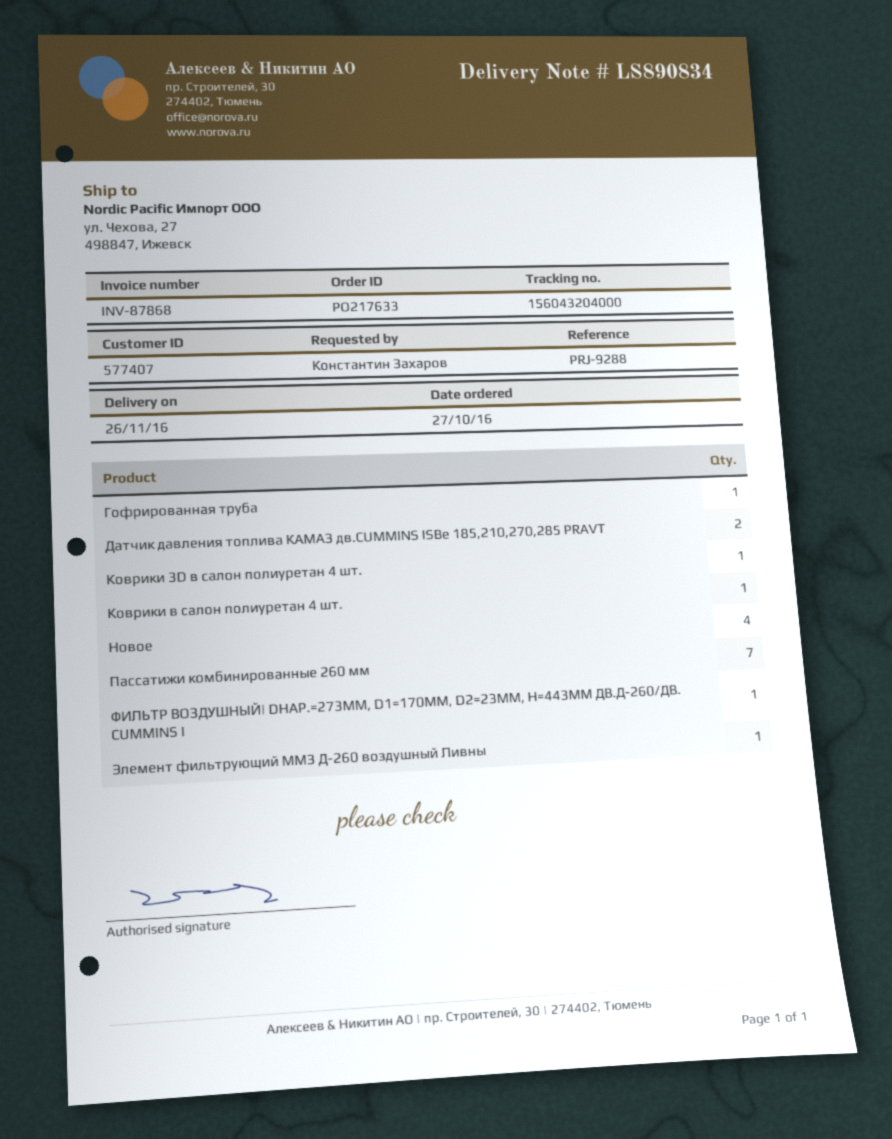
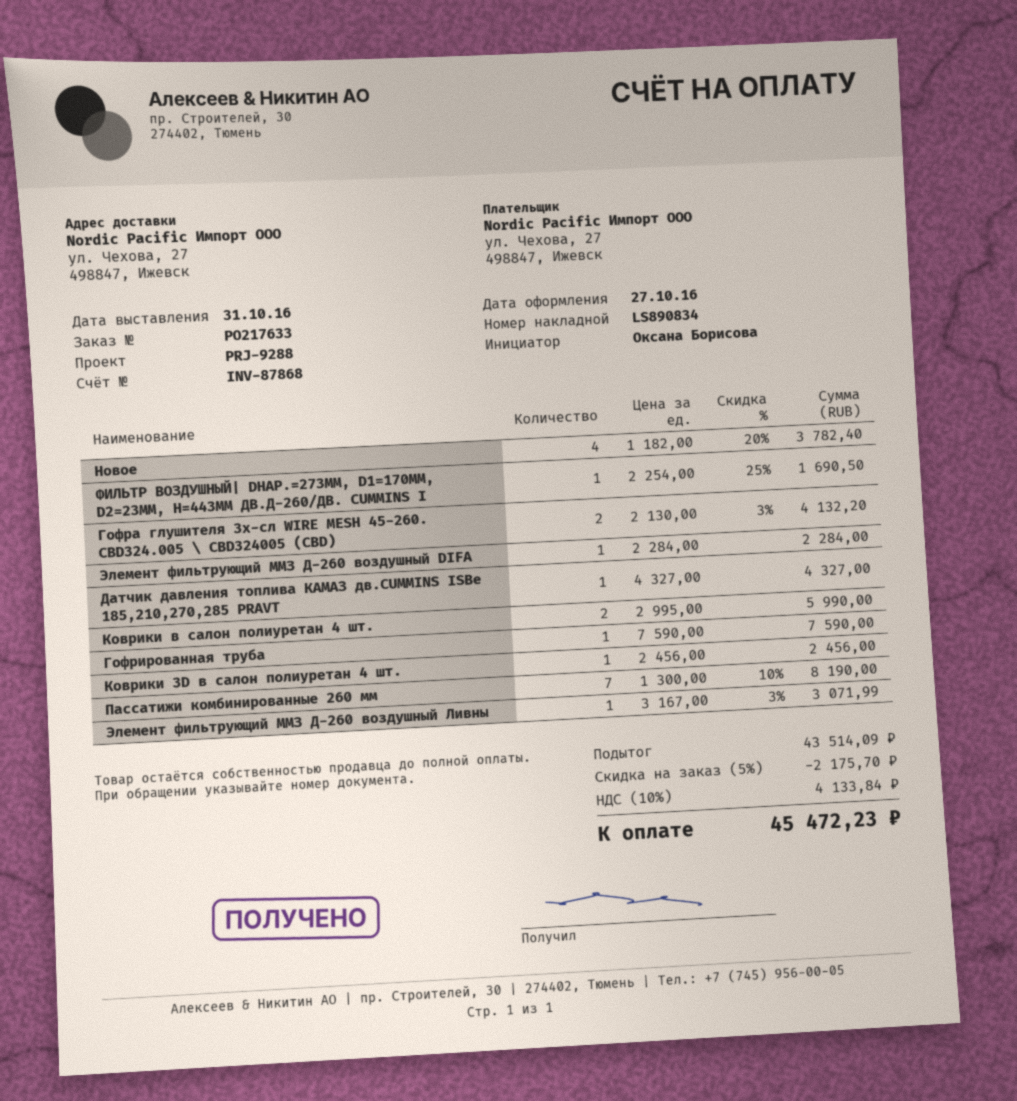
ordered by: Константин Захаров -> Оксана Борисова
Датчик давления топлива КАМАЗ дв.CUMMINS ISBe 185,210,270,285 PRAVT: 2 -> 1
Коврики в салон полиуретан 4 шт.: 1 -> 2
Гофра глушителя 3х-сл WIRE MESH 45-260. CBD324.005 \ CBD324005 (CBD): none -> 2
Элемент фильтрующий ММЗ Д-260 воздушный DIFA: none -> 1

